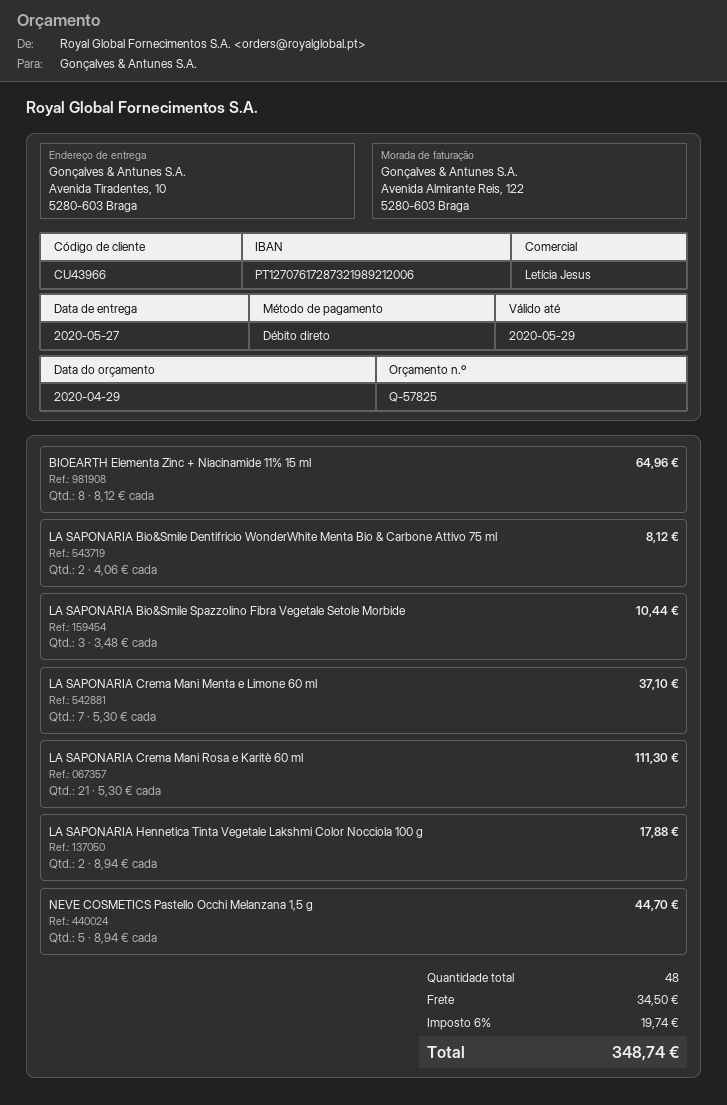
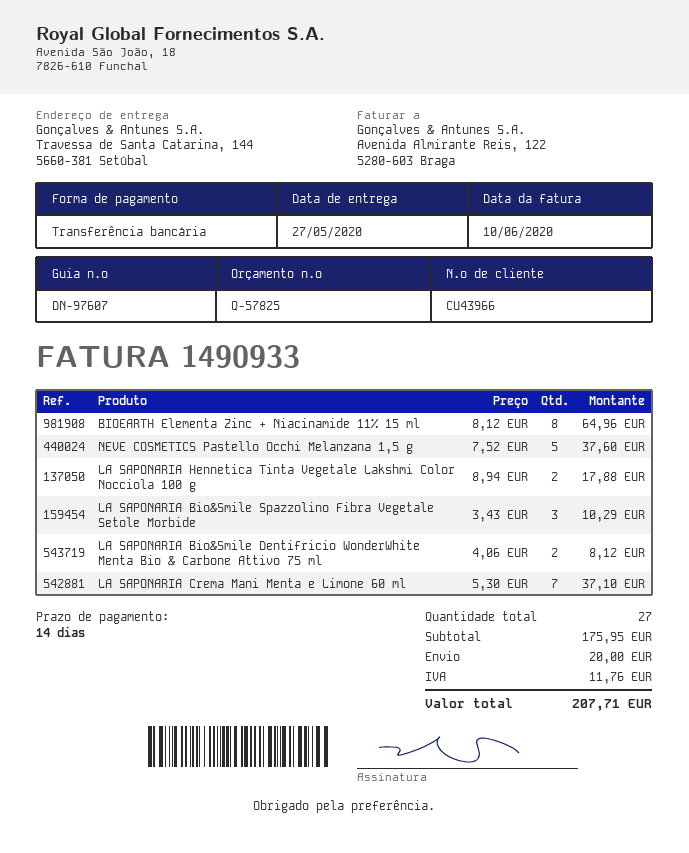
payment method: direct debit -> bank transfer
ship to: Avenida Tiradentes, 10, 5280-603 Braga -> Travessa de Santa Catarina, 144, 5660-381 Setúbal
LA SAPONARIA Bio&Smile Spazzolino Fibra Vegetale Setole Morbide: 3 x 3.48 = 10.44 -> 3 x 3.43 = 10.29
LA SAPONARIA Crema Mani Rosa e Karitè 60 ml: 21 x 5.30 = 111.30 -> none
NEVE COSMETICS Pastello Occhi Melanzana 1,5 g: 5 x 8.94 = 44.70 -> 5 x 7.52 = 37.60
total quantity: 48 -> 27
shipping: 34.50 -> 20.00
tax: 19.74 -> 11.76
total: 348.74 -> 207.71

